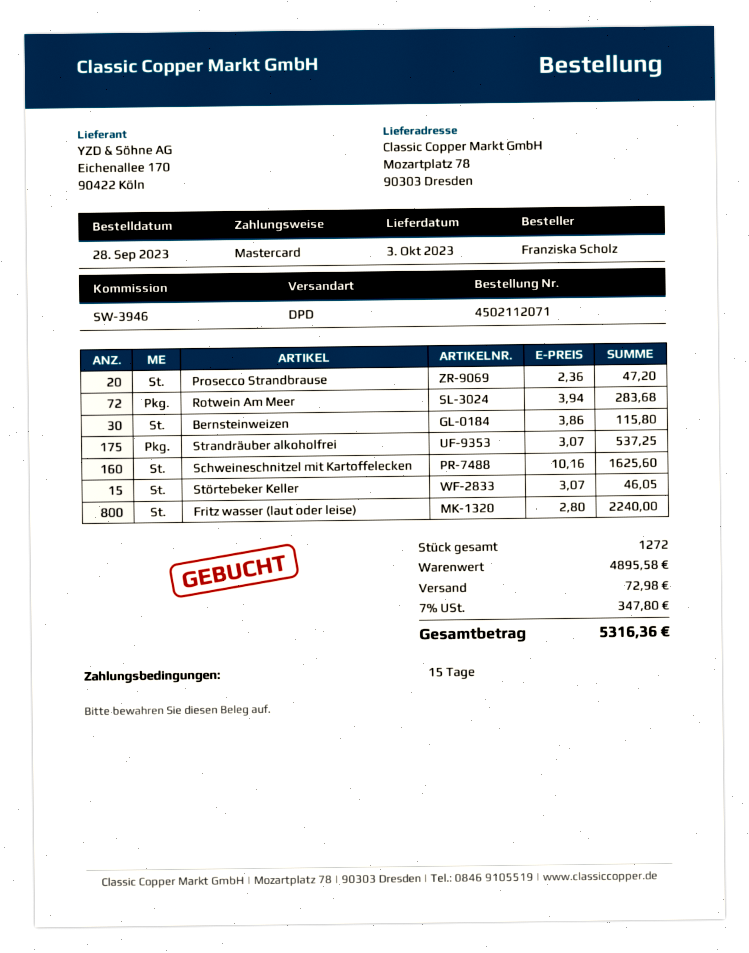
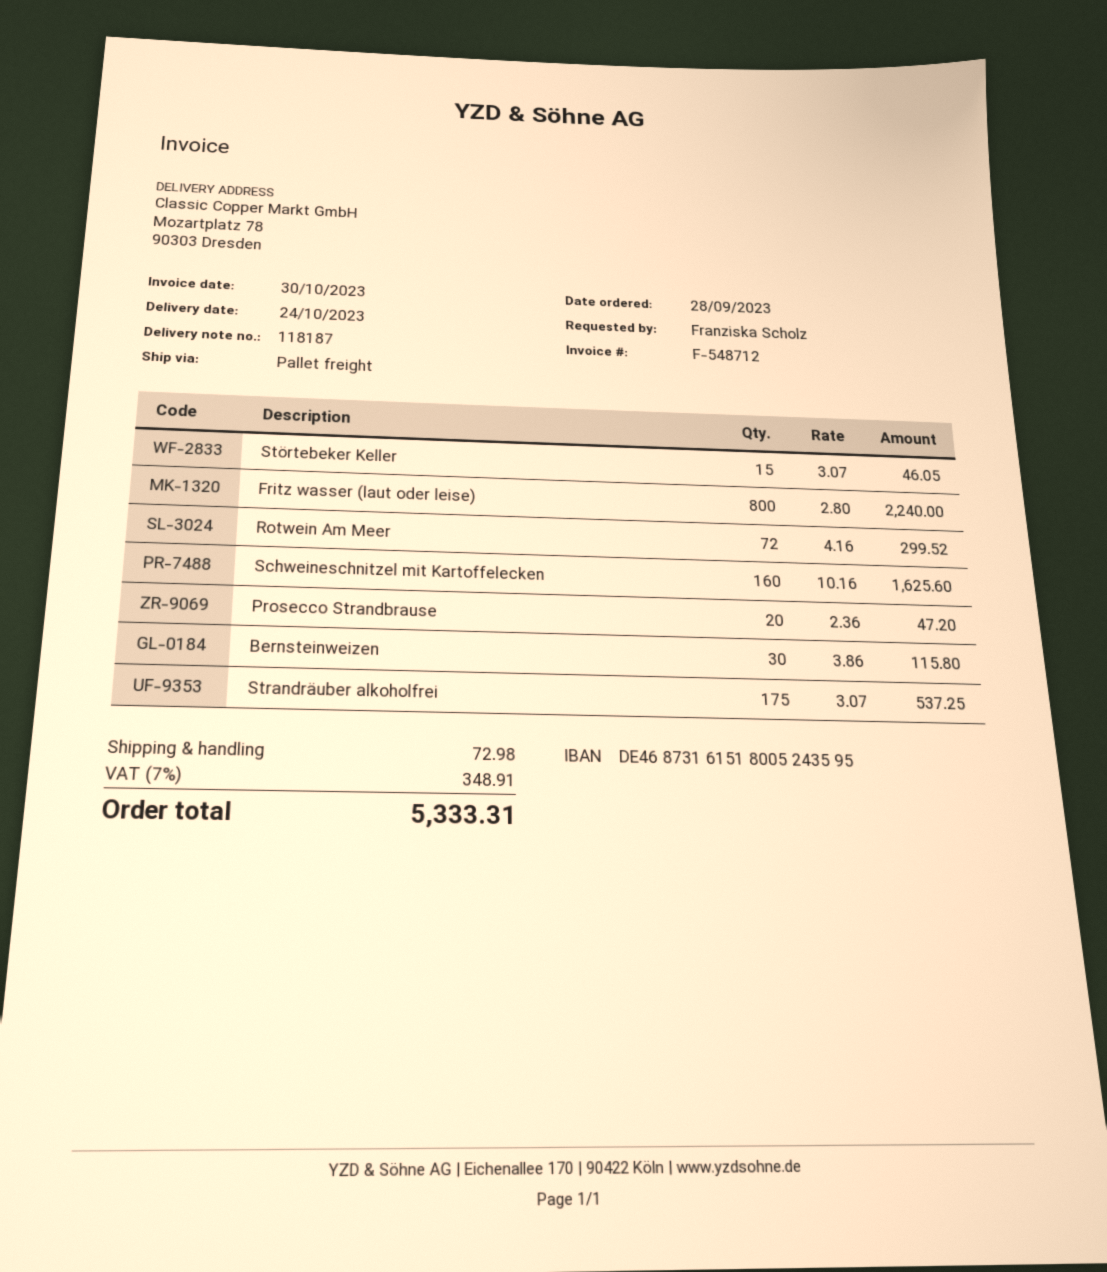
delivery date: 2023-10-03 -> 2023-10-24
shipping method: DPD -> pallet freight
Rotwein Am Meer: 72 x 3.94 = 283.68 -> 72 x 4.16 = 299.52
tax: 7% = 347.80 -> 7% = 348.91
total: 5316.36 -> 5333.31

